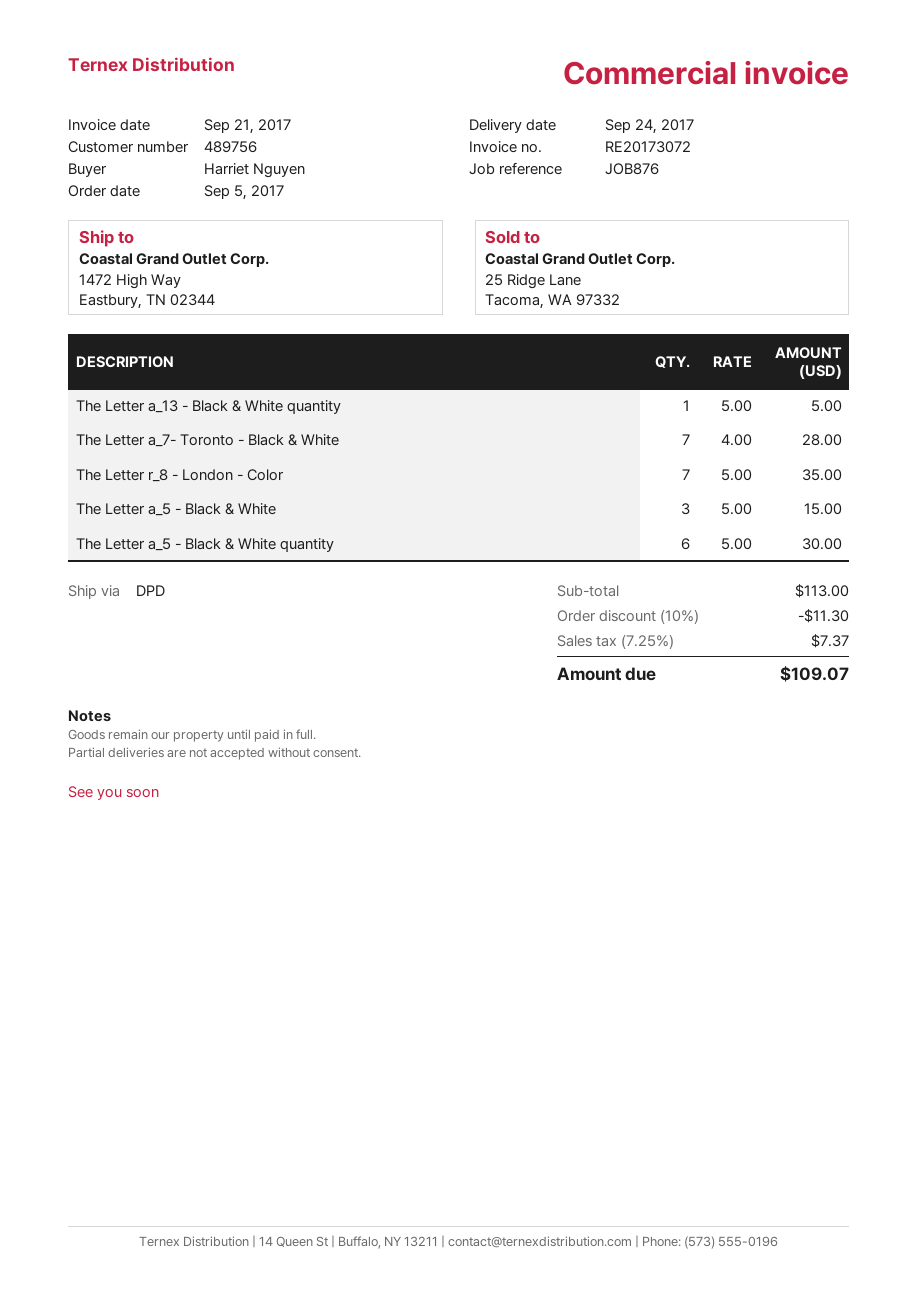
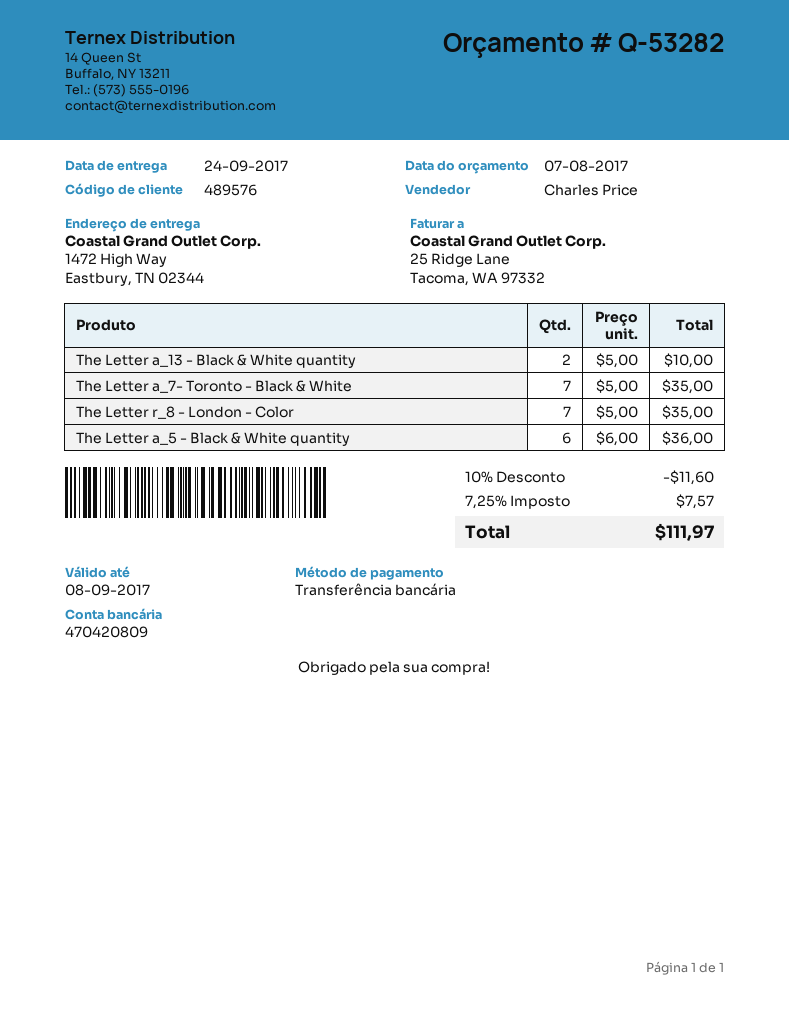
customer number: 489756 -> 489576
The Letter a_13 - Black & White quantity: 1 x 5.00 = 5.00 -> 2 x 5.00 = 10.00
The Letter a_7- Toronto - Black & White: 7 x 4.00 = 28.00 -> 7 x 5.00 = 35.00
The Letter a_5 - Black & White: 3 x 5.00 = 15.00 -> none
The Letter a_5 - Black & White quantity: 6 x 5.00 = 30.00 -> 6 x 6.00 = 36.00
discount: 10% = 11.30 -> 10% = 11.60
tax: 7.25% = 7.37 -> 7.25% = 7.57
total: 109.07 -> 111.97

